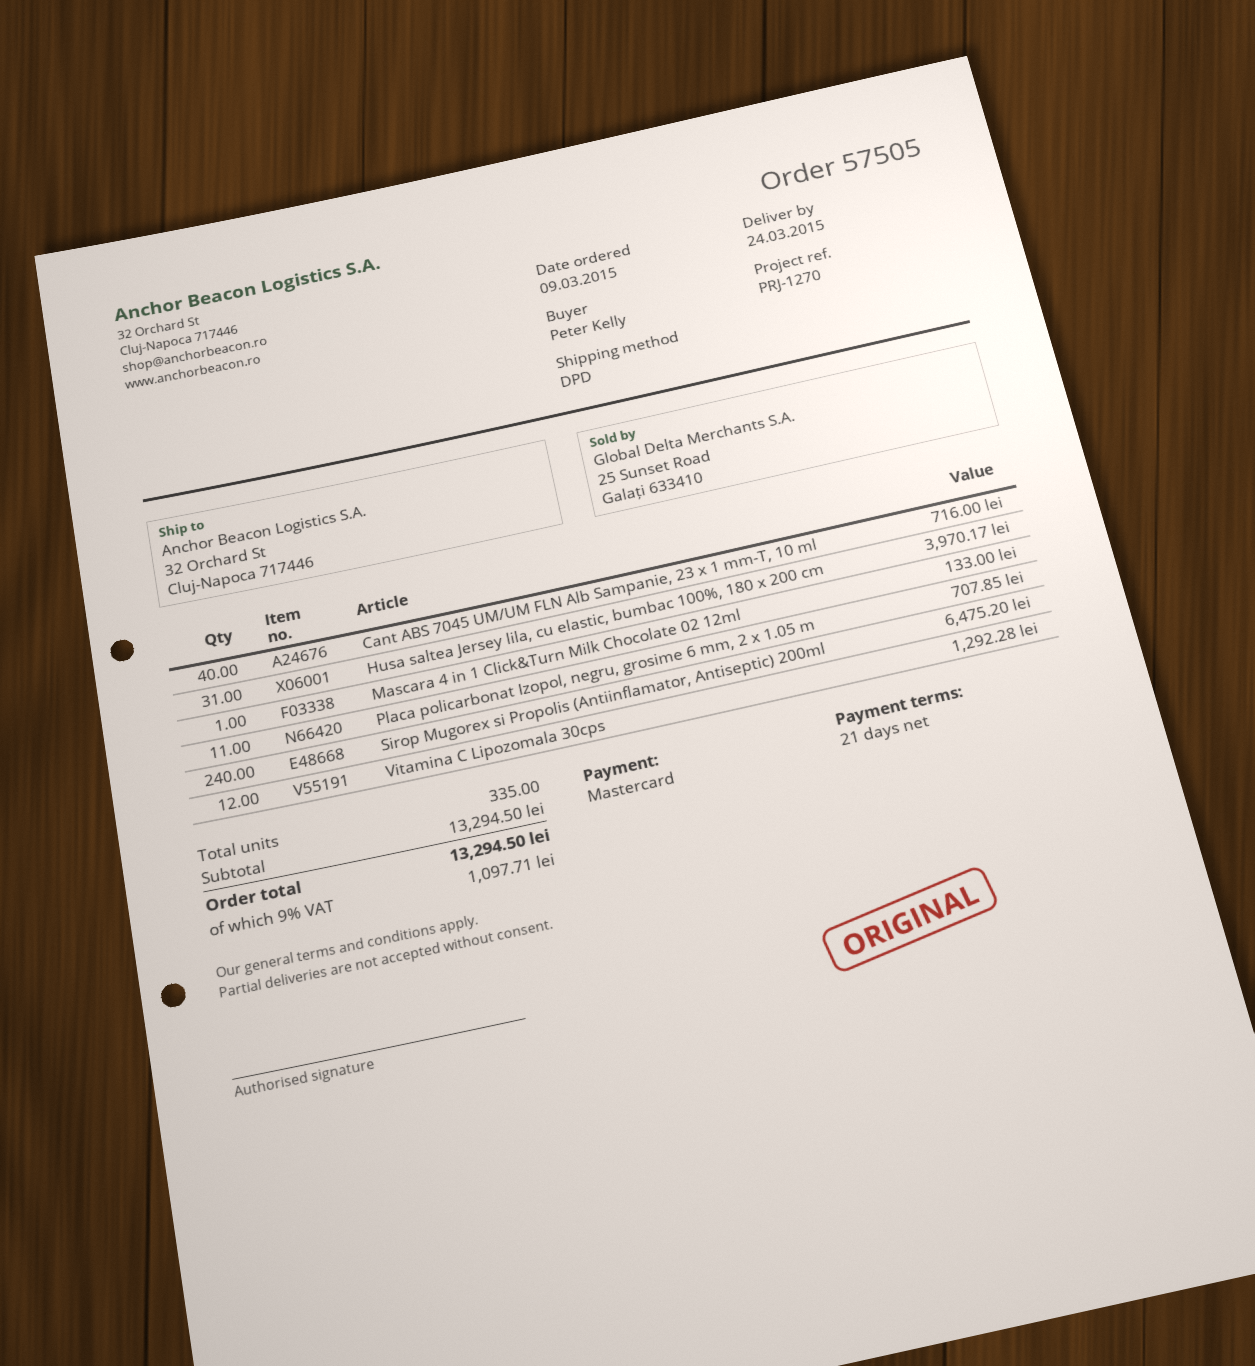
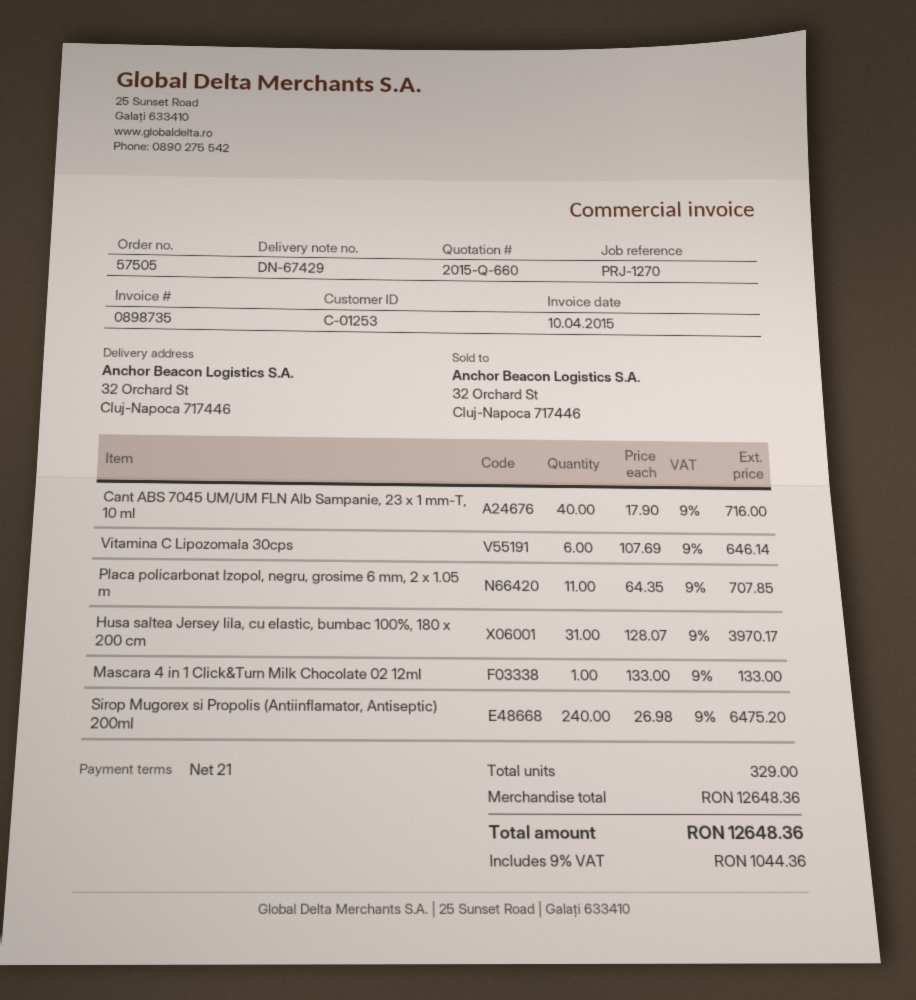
Vitamina C Lipozomala 30cps: 12 for 1292.28 -> 6 for 646.14
total quantity: 335 -> 329
subtotal: 13294.50 -> 12648.36
tax: 9% = 1097.71 -> 9% = 1044.36
total: 13294.50 -> 12648.36

